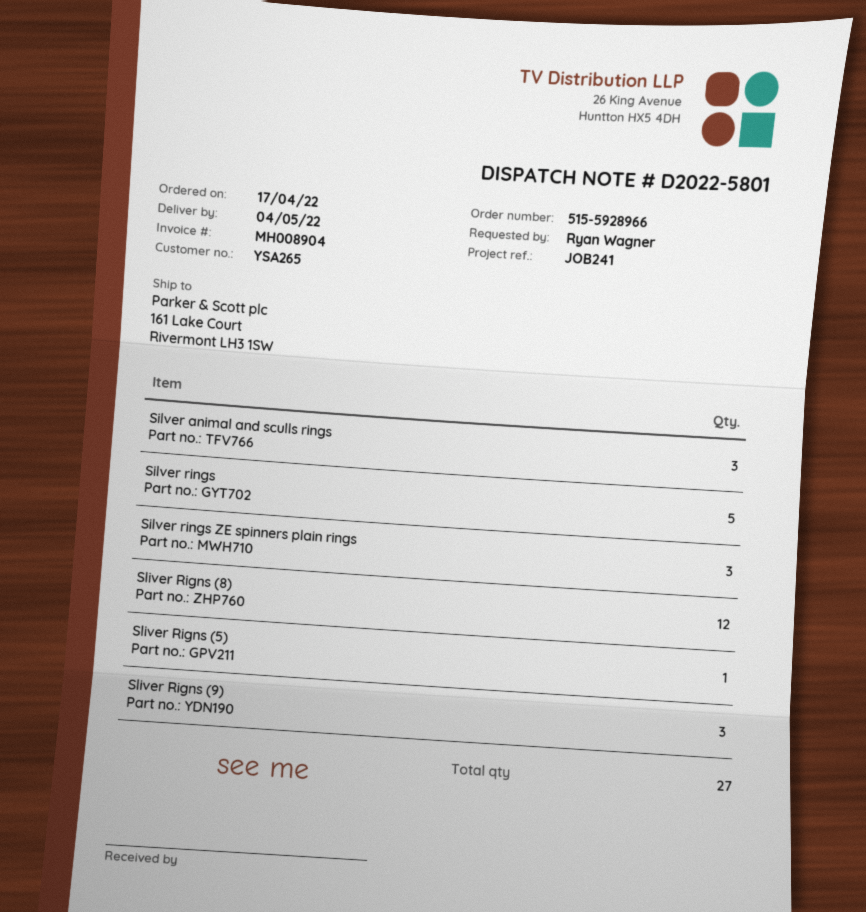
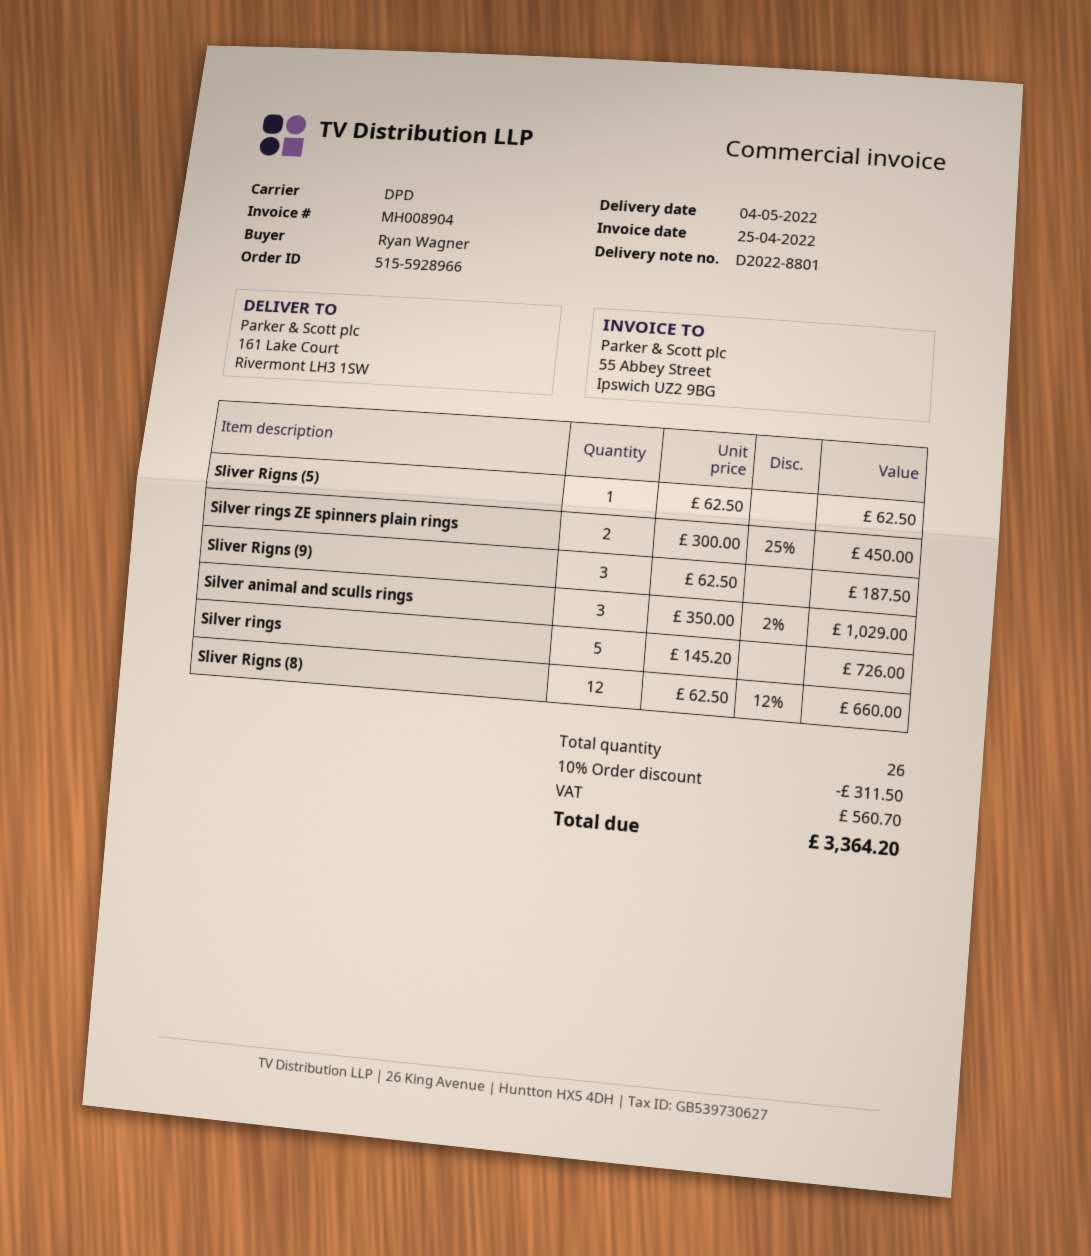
delivery note number: D2022-5801 -> D2022-8801
Silver rings ZE spinners plain rings: 3 -> 2
total quantity: 27 -> 26

